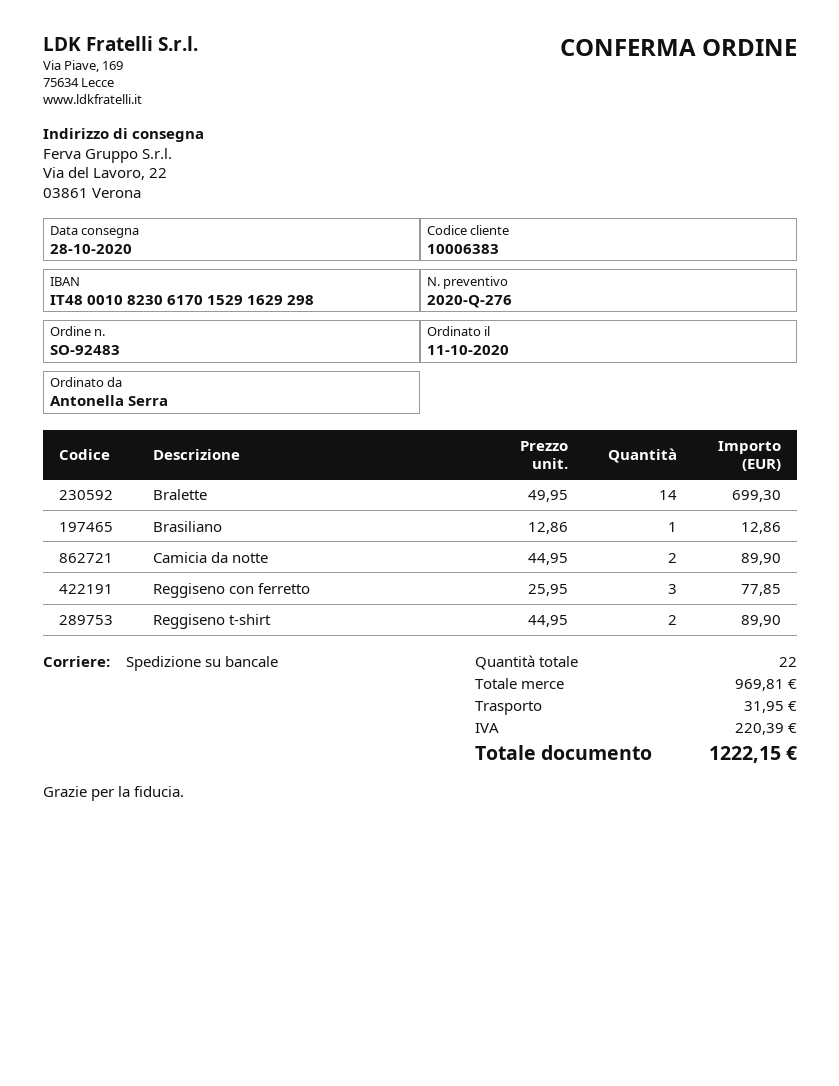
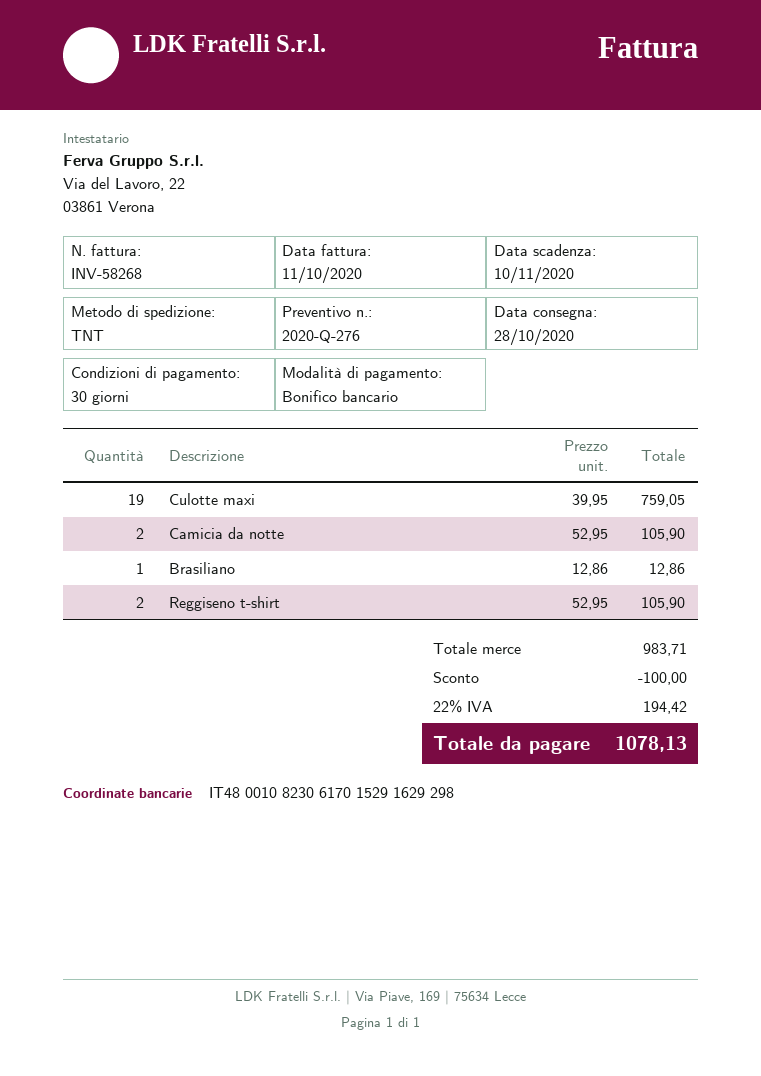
shipping method: pallet freight -> TNT
Bralette: 14 x 49.95 = 699.30 -> none
Camicia da notte: 2 x 44.95 = 89.90 -> 2 x 52.95 = 105.90
Reggiseno con ferretto: 3 x 25.95 = 77.85 -> none
Reggiseno t-shirt: 2 x 44.95 = 89.90 -> 2 x 52.95 = 105.90
Culotte maxi: none -> 19 x 39.95 = 759.05
subtotal: 969.81 -> 983.71
discount: none -> 100.00
shipping: 31.95 -> none
tax: 220.39 -> 194.42
total: 1222.15 -> 1078.13

